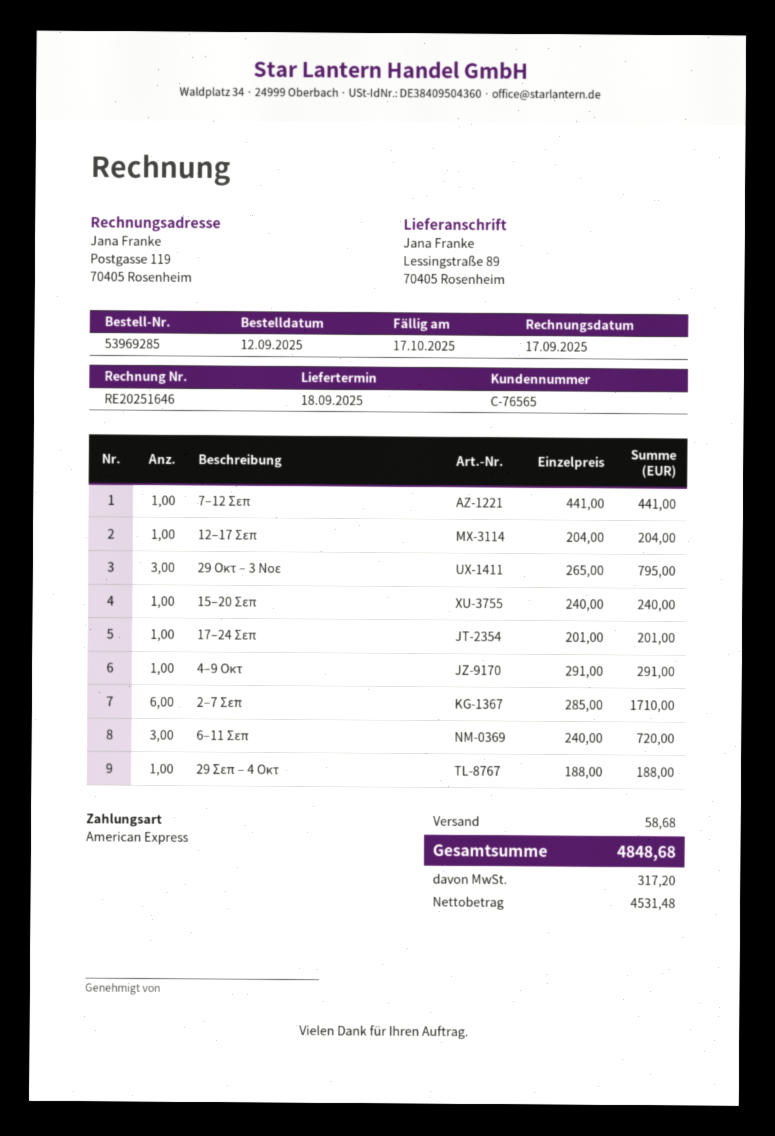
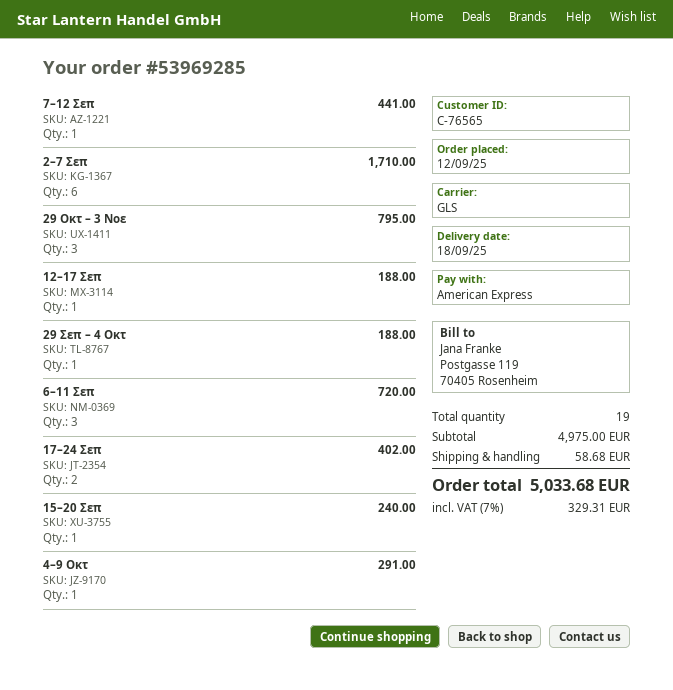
12–17 Σεπ: 1 for 204.00 -> 1 for 188.00
17–24 Σεπ: 1 for 201.00 -> 2 for 402.00
tax: 317.20 -> 329.31
total: 4848.68 -> 5033.68

